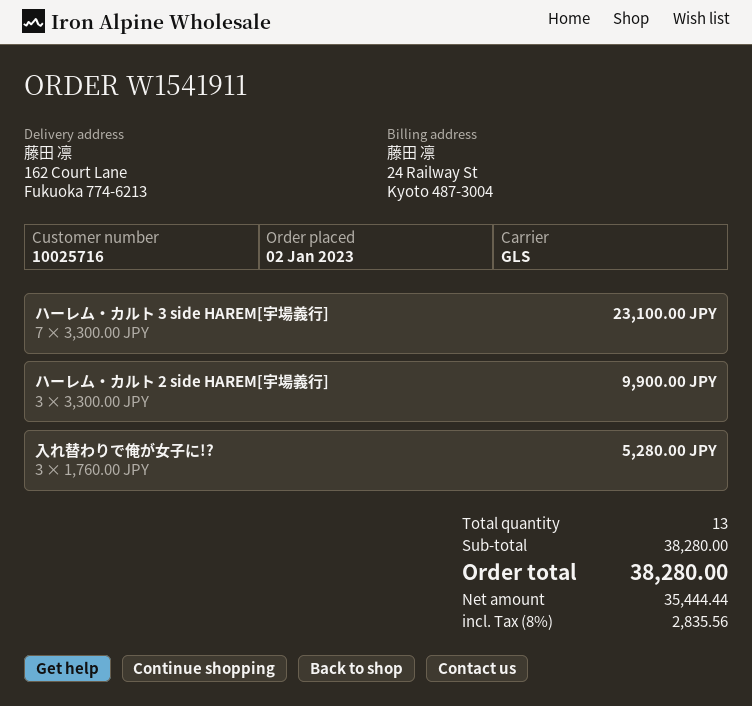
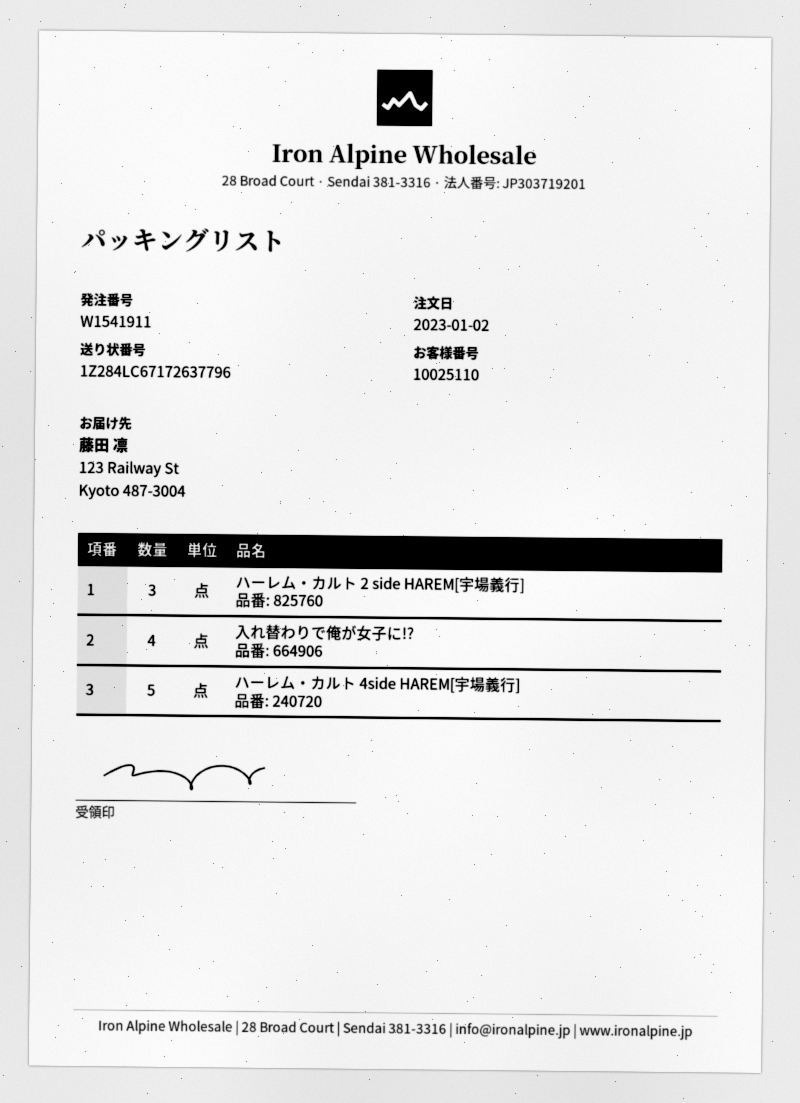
customer number: 10025716 -> 10025110
ship to: 162 Court Lane, Fukuoka 774-6213 -> 123 Railway St, Kyoto 487-3004
ハーレム・カルト 3 side HAREM[宇場義行]: 7 -> none
入れ替わりで俺が女子に!?: 3 -> 4
ハーレム・カルト 4side HAREM[宇場義行]: none -> 5

